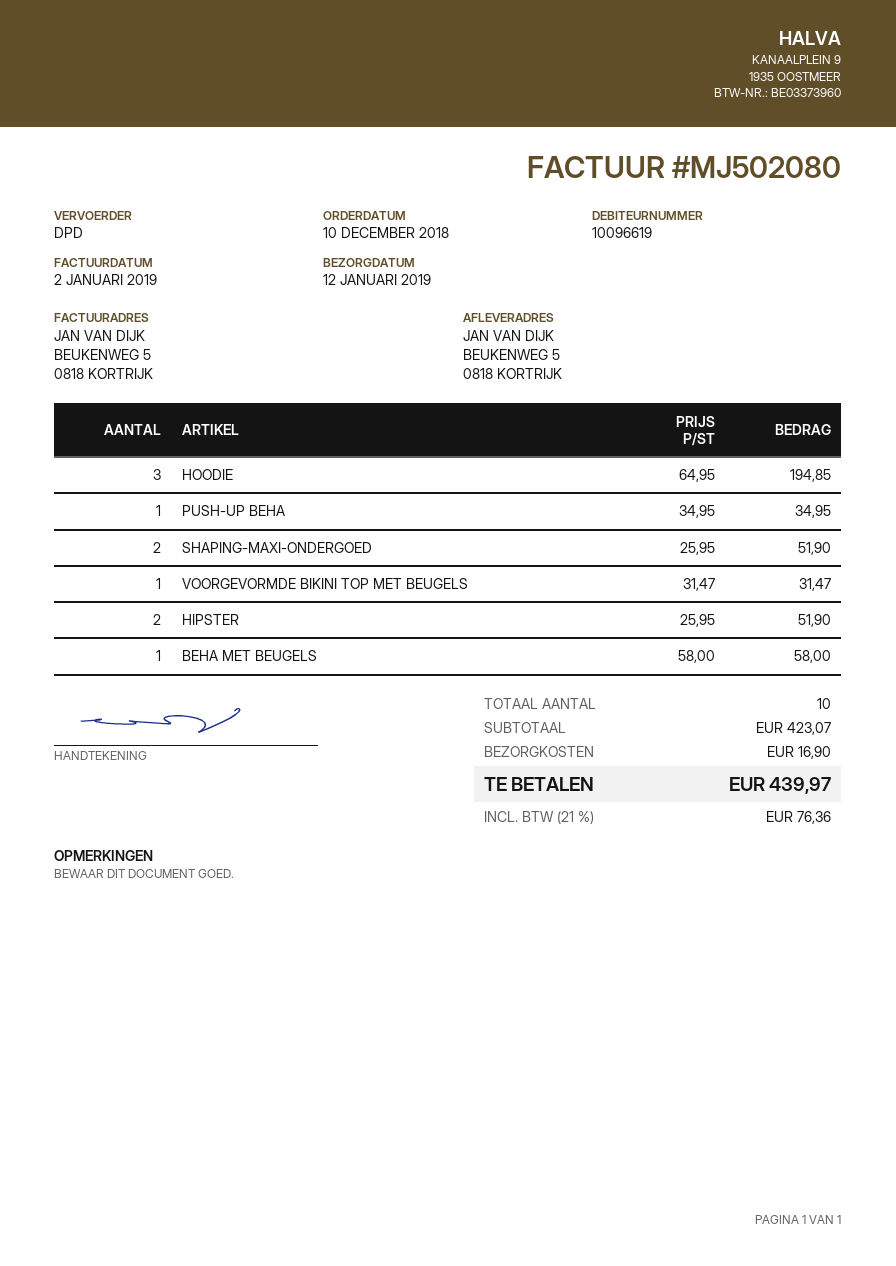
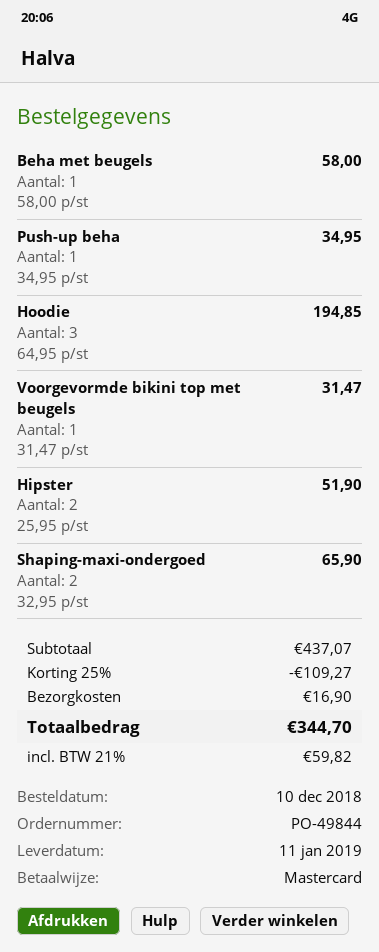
delivery date: 2019-01-12 -> 2019-01-11
SHAPING-MAXI-ONDERGOED: 2 x 25.95 = 51.90 -> 2 x 32.95 = 65.90
subtotal: 423.07 -> 437.07
discount: none -> 25% = 109.27
tax: 21% = 76.36 -> 21% = 59.82
total: 439.97 -> 344.70

